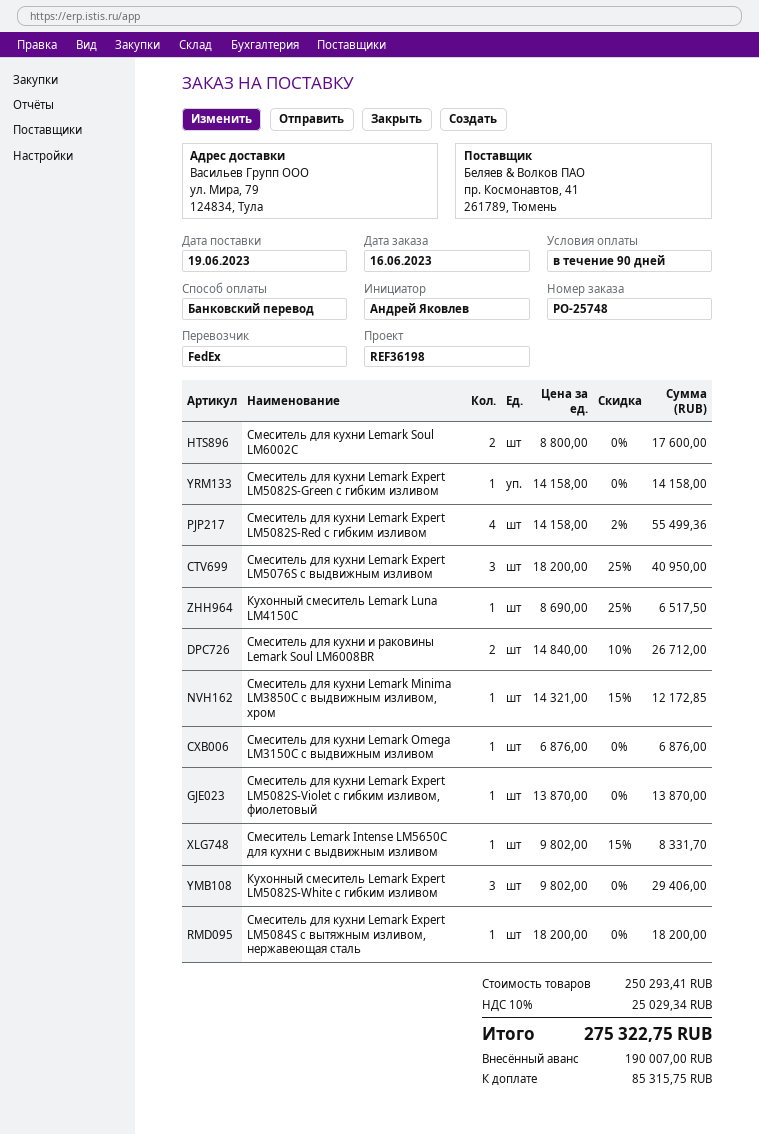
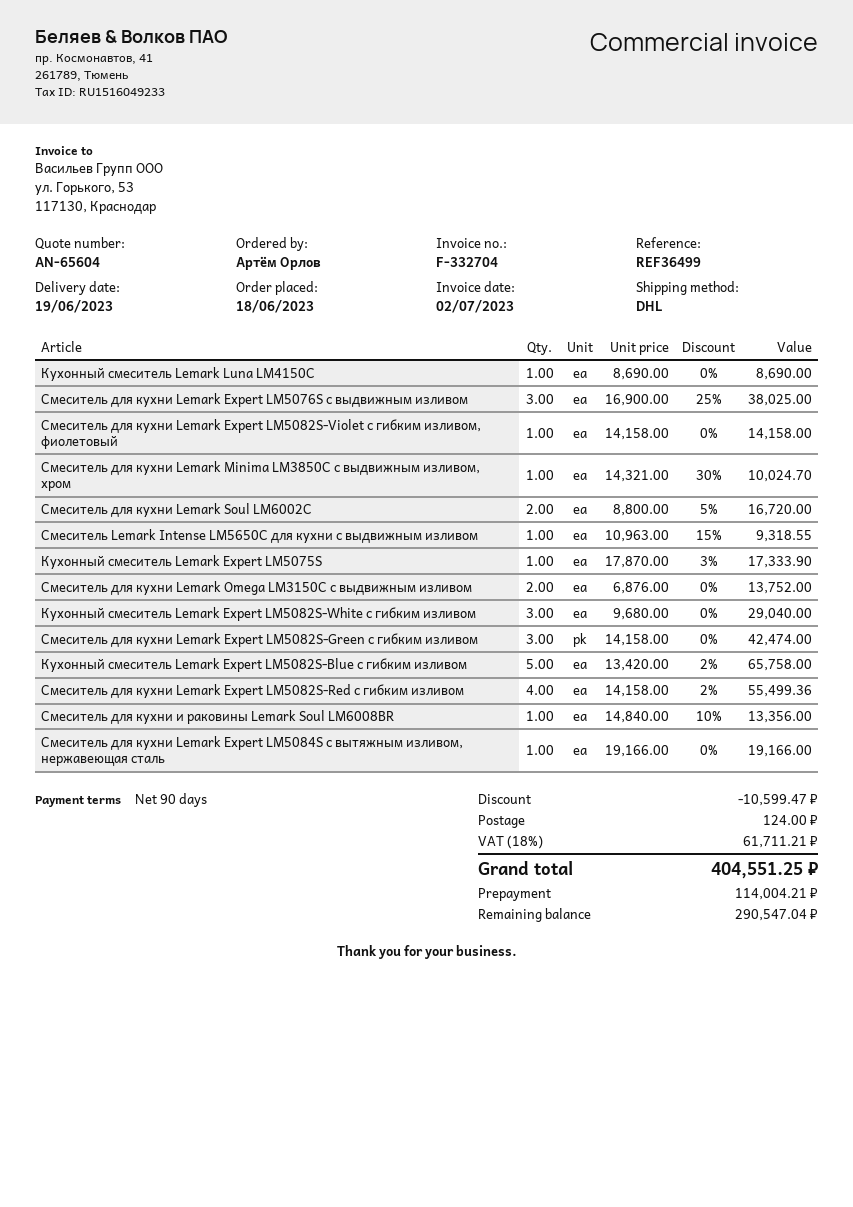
order date: 2023-06-16 -> 2023-06-18
reference: REF36198 -> REF36499
ordered by: Андрей Яковлев -> Артём Орлов
shipping method: FedEx -> DHL
Смеситель для кухни Lemark Soul LM6002C: 2 x 8800.00 = 17600.00 -> 2 x 8800.00 - 5% = 16720.00
Смеситель для кухни Lemark Expert LM5082S-Green с гибким изливом: 1 x 14158.00 = 14158.00 -> 3 x 14158.00 = 42474.00
Смеситель для кухни Lemark Expert LM5076S с выдвижным изливом: 3 x 18200.00 - 25% = 40950.00 -> 3 x 16900.00 - 25% = 38025.00
Кухонный смеситель Lemark Luna LM4150C: 1 x 8690.00 - 25% = 6517.50 -> 1 x 8690.00 = 8690.00
Смеситель для кухни и раковины Lemark Soul LM6008BR: 2 x 14840.00 - 10% = 26712.00 -> 1 x 14840.00 - 10% = 13356.00
Смеситель для кухни Lemark Minima LM3850C с выдвижным изливом, хром: 1 x 14321.00 - 15% = 12172.85 -> 1 x 14321.00 - 30% = 10024.70
Смеситель для кухни Lemark Omega LM3150C с выдвижным изливом: 1 x 6876.00 = 6876.00 -> 2 x 6876.00 = 13752.00
Смеситель для кухни Lemark Expert LM5082S-Violet с гибким изливом, фиолетовый: 1 x 13870.00 = 13870.00 -> 1 x 14158.00 = 14158.00
Смеситель Lemark Intense LM5650C для кухни с выдвижным изливом: 1 x 9802.00 - 15% = 8331.70 -> 1 x 10963.00 - 15% = 9318.55
Кухонный смеситель Lemark Expert LM5082S-White с гибким изливом: 3 x 9802.00 = 29406.00 -> 3 x 9680.00 = 29040.00
Смеситель для кухни Lemark Expert LM5084S с вытяжным изливом, нержавеющая сталь: 1 x 18200.00 = 18200.00 -> 1 x 19166.00 = 19166.00
Кухонный смеситель Lemark Expert LM5075S: none -> 1 x 17870.00 - 3% = 17333.90
Кухонный смеситель Lemark Expert LM5082S-Blue с гибким изливом: none -> 5 x 13420.00 - 2% = 65758.00
discount: none -> 10599.47
shipping: none -> 124.00
tax: 10% = 25029.34 -> 18% = 61711.21
total: 275322.75 -> 404551.25
deposit: 190007.00 -> 114004.21
balance: 85315.75 -> 290547.04

